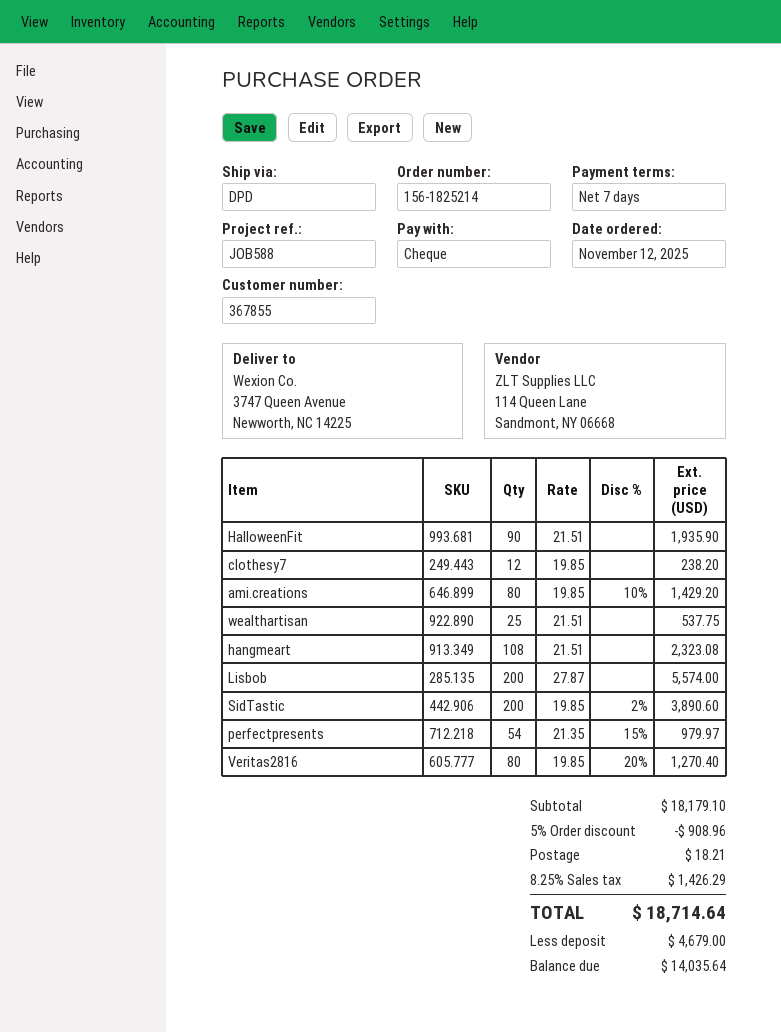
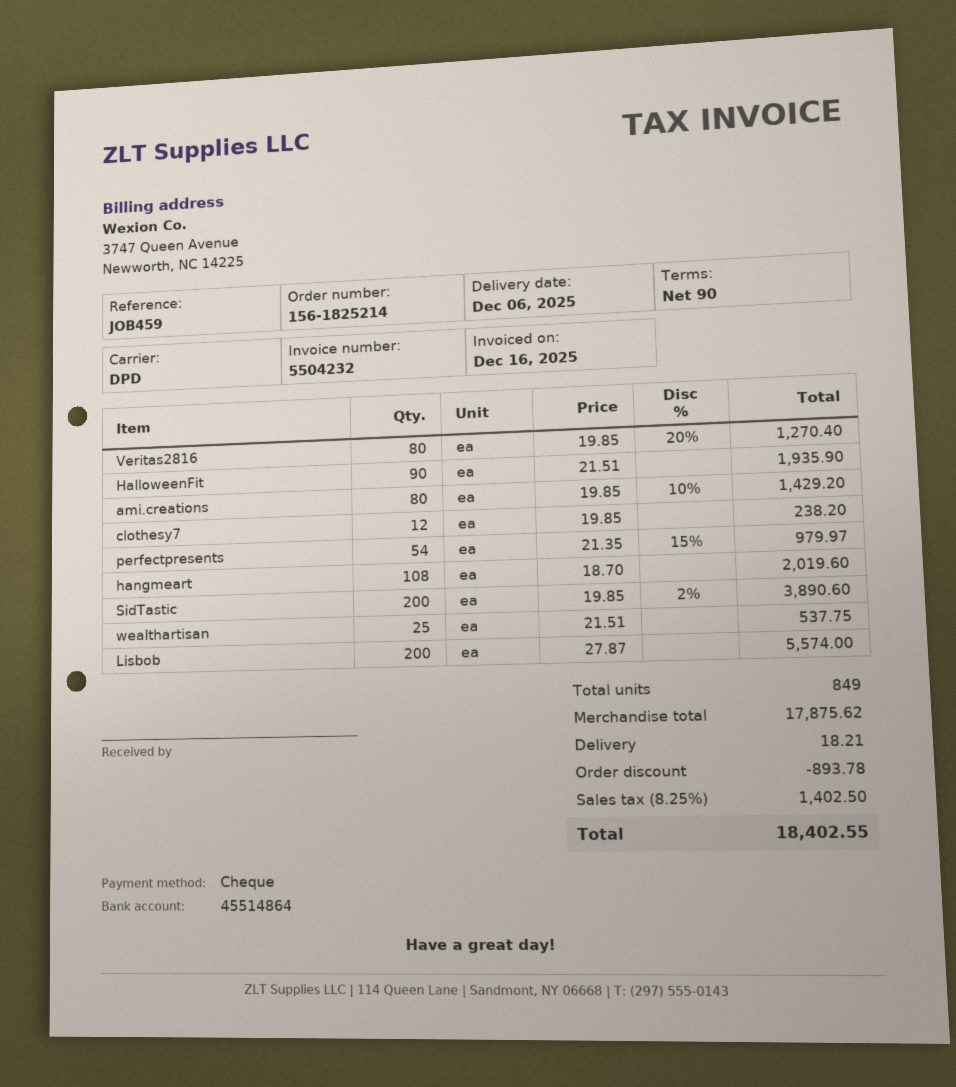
payment terms: 7 days -> 90 days
reference: JOB588 -> JOB459
hangmeart: 108 x 21.51 = 2323.08 -> 108 x 18.70 = 2019.60
subtotal: 18179.10 -> 17875.62
discount: 908.96 -> 893.78
tax: 8.25% = 1426.29 -> 8.25% = 1402.50
total: 18714.64 -> 18402.55

